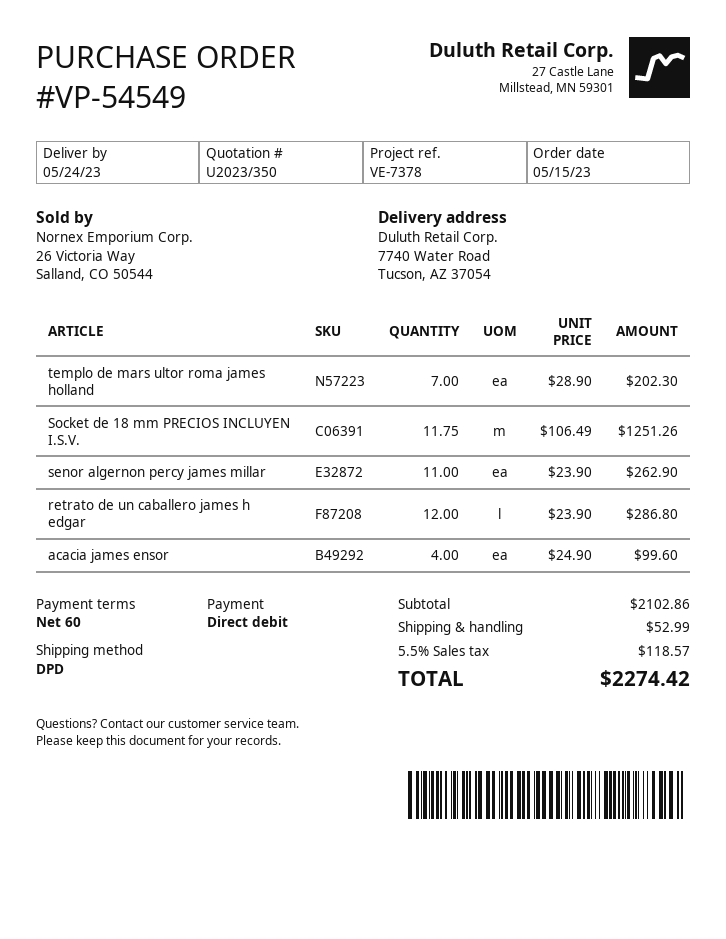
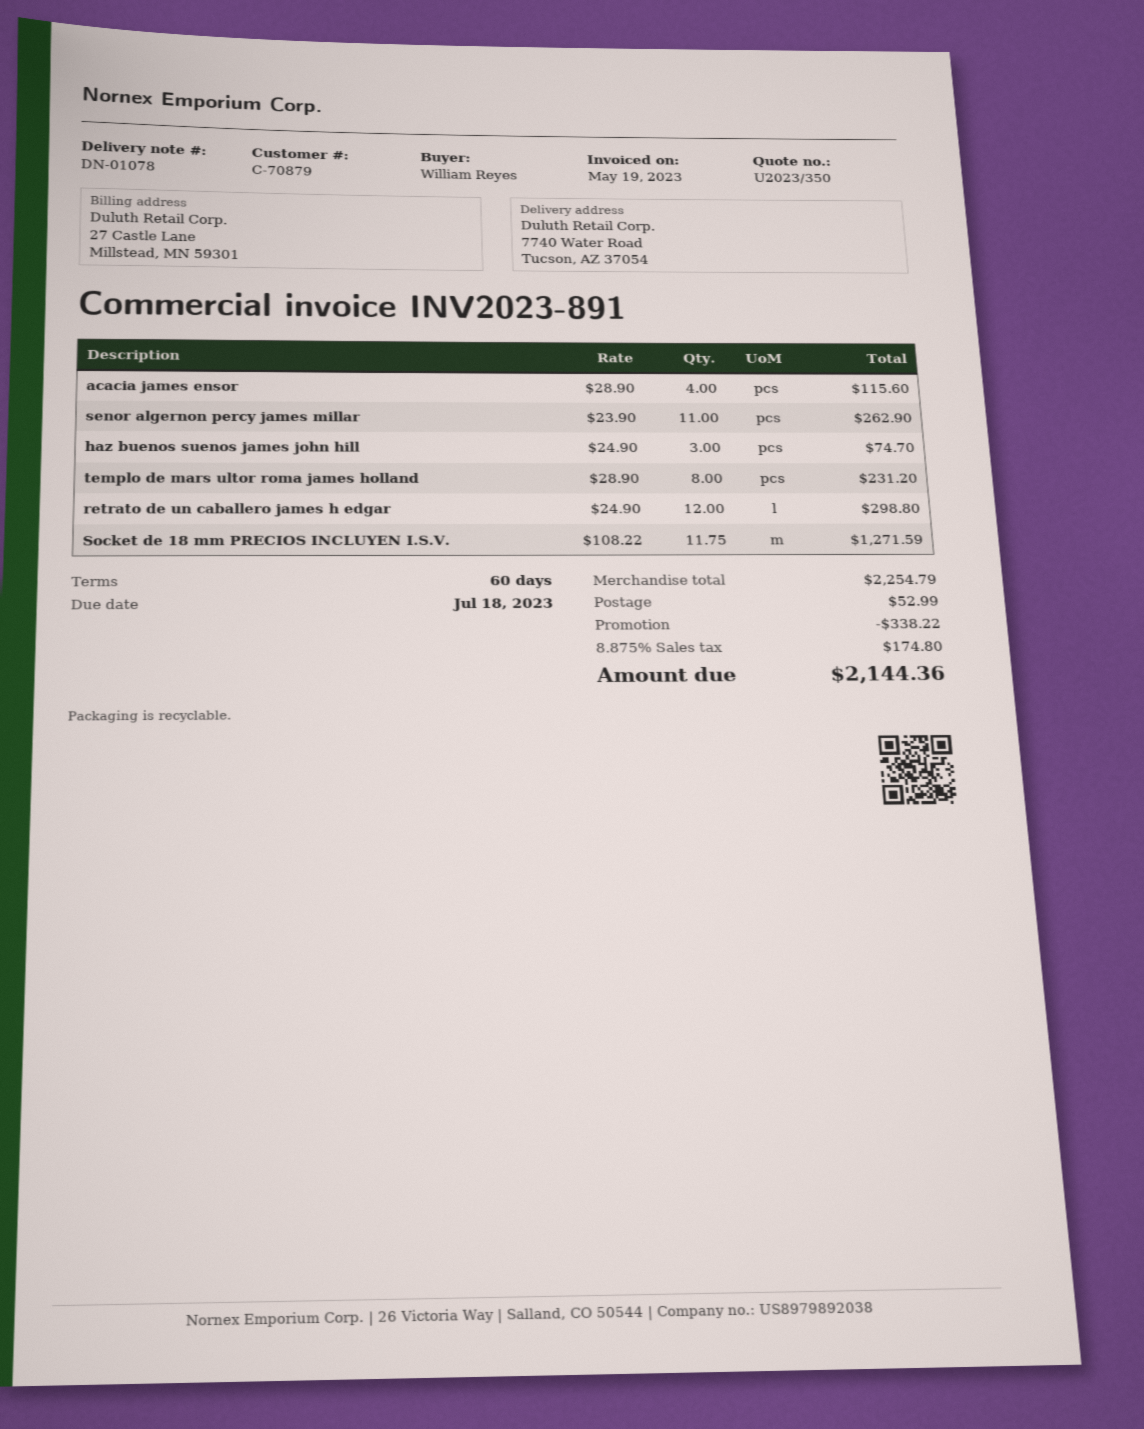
templo de mars ultor roma james holland: 7 x 28.90 = 202.30 -> 8 x 28.90 = 231.20
Socket de 18 mm PRECIOS INCLUYEN I.S.V.: 11.75 x 106.49 = 1251.26 -> 11.75 x 108.22 = 1271.59
retrato de un caballero james h edgar: 12 x 23.90 = 286.80 -> 12 x 24.90 = 298.80
acacia james ensor: 4 x 24.90 = 99.60 -> 4 x 28.90 = 115.60
haz buenos suenos james john hill: none -> 3 x 24.90 = 74.70
subtotal: 2102.86 -> 2254.79
discount: none -> 338.22
tax: 5.5% = 118.57 -> 8.875% = 174.80
total: 2274.42 -> 2144.36

